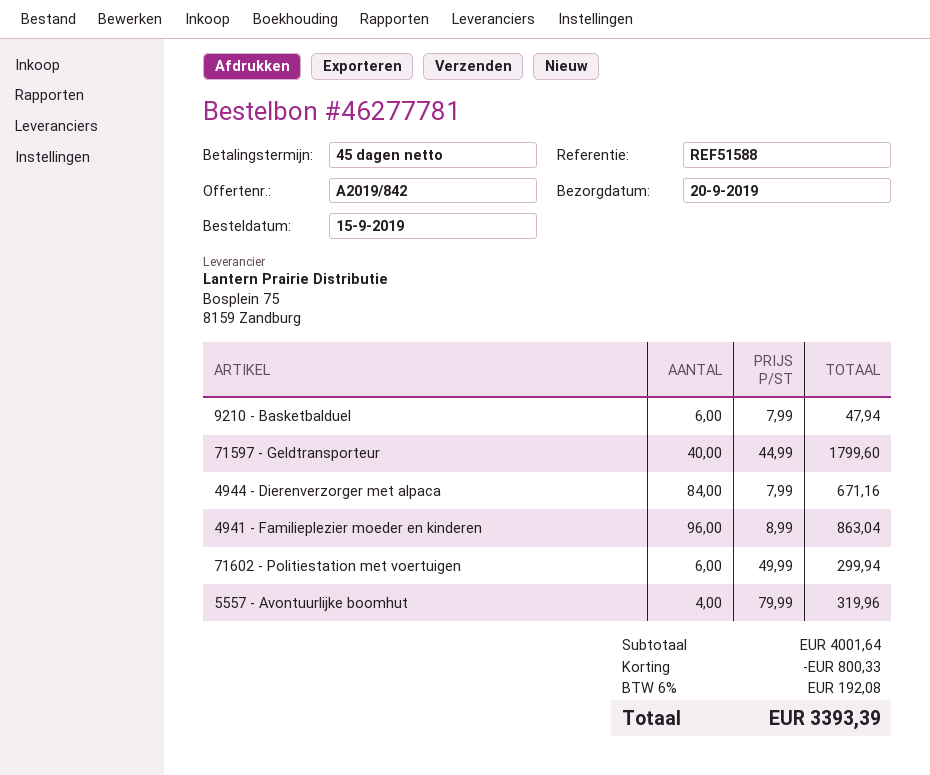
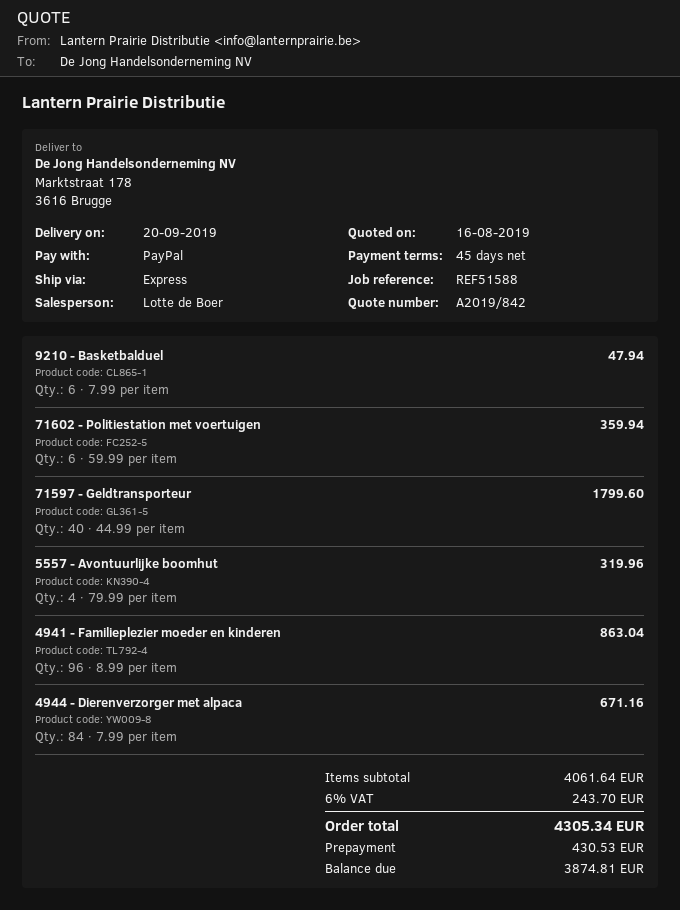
71602 - Politiestation met voertuigen: 6 x 49.99 = 299.94 -> 6 x 59.99 = 359.94
subtotal: 4001.64 -> 4061.64
discount: 800.33 -> none
tax: 6% = 192.08 -> 6% = 243.70
total: 3393.39 -> 4305.34

